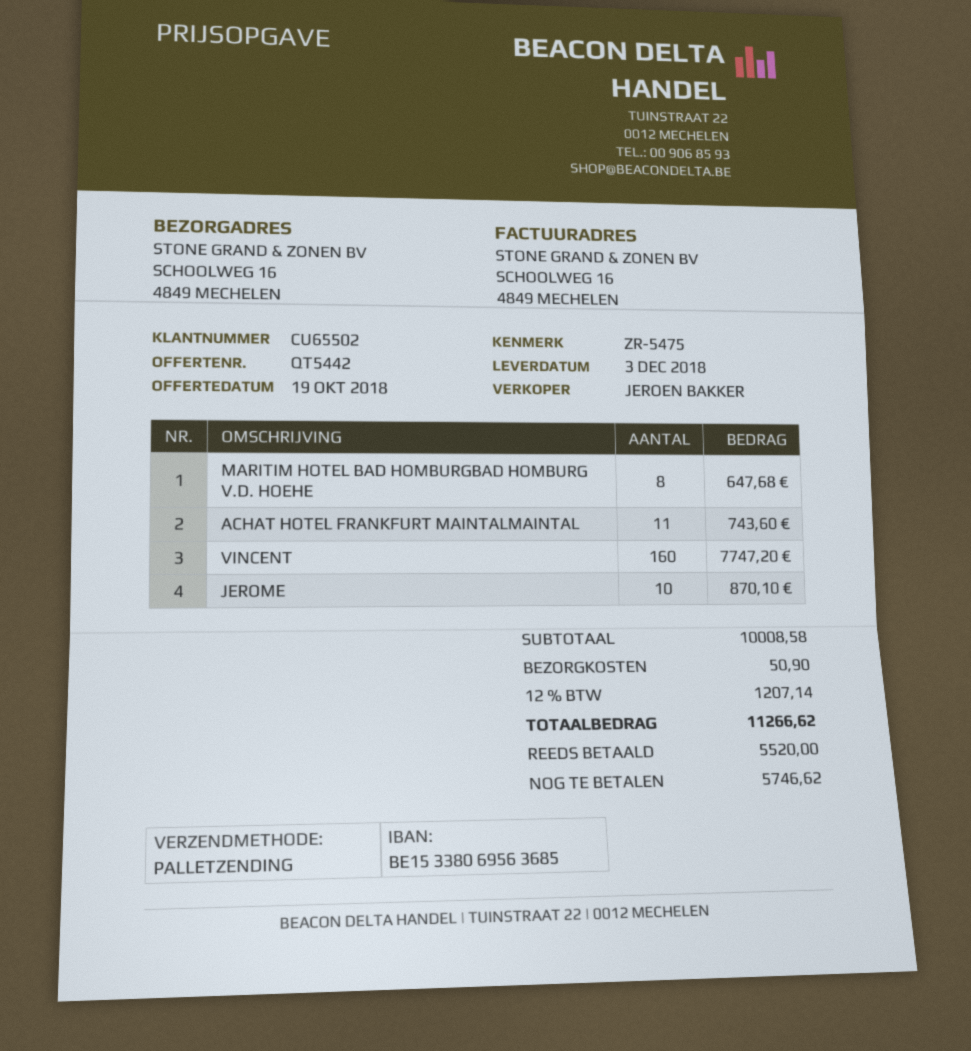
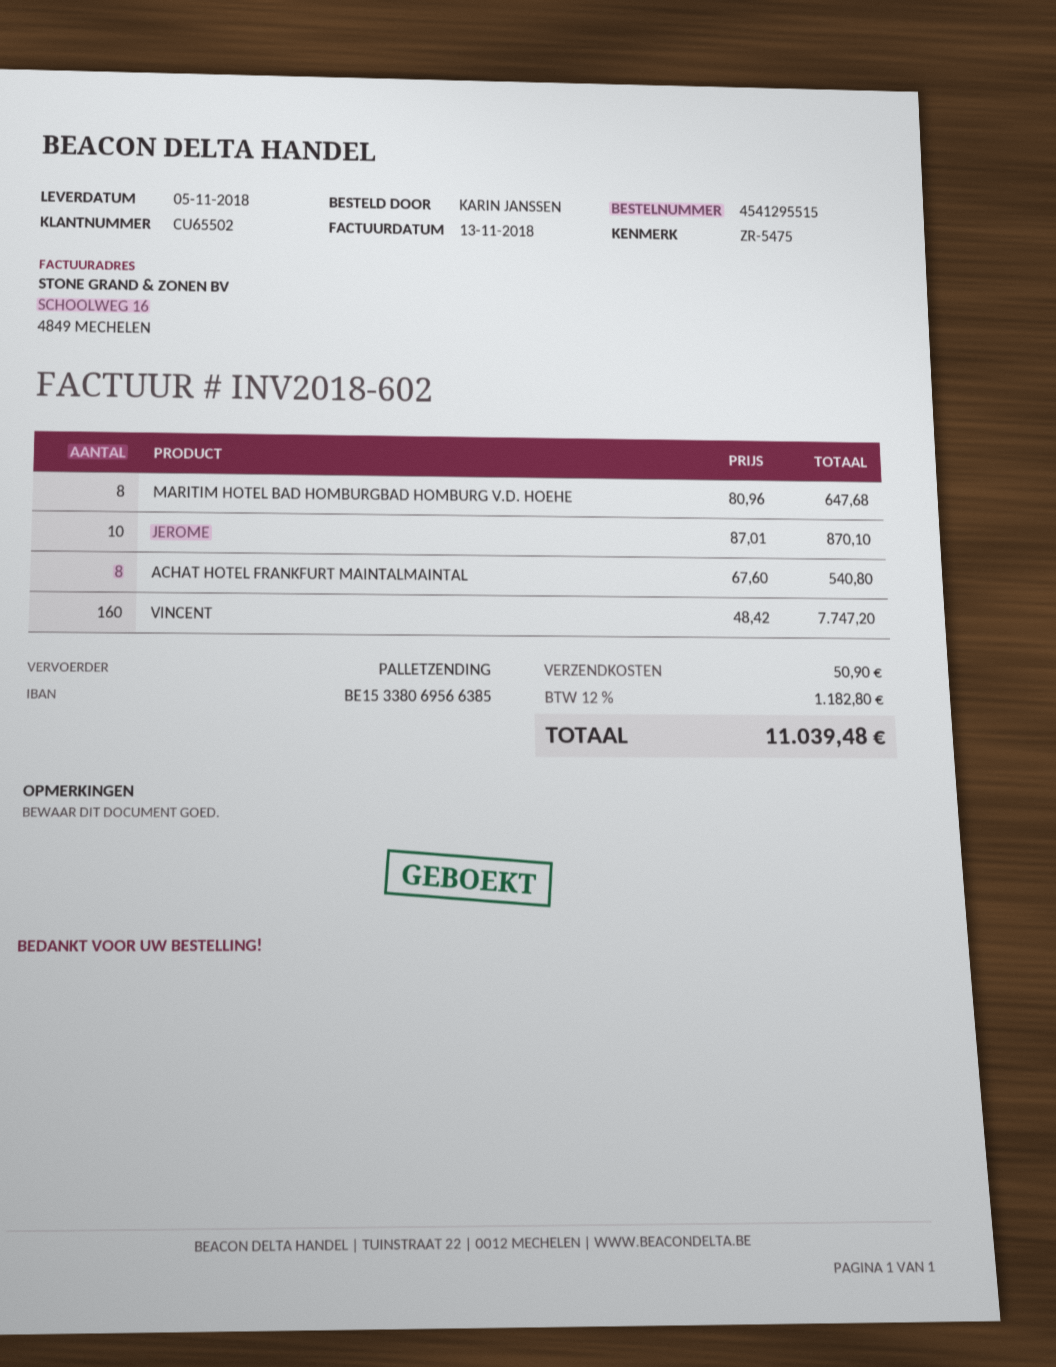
delivery date: 2018-12-03 -> 2018-11-05
bank account: BE15338069563685 -> BE15338069566385
ACHAT HOTEL FRANKFURT MAINTALMAINTAL: 11 for 743.60 -> 8 for 540.80
tax: 12% = 1207.14 -> 12% = 1182.80
total: 11266.62 -> 11039.48

